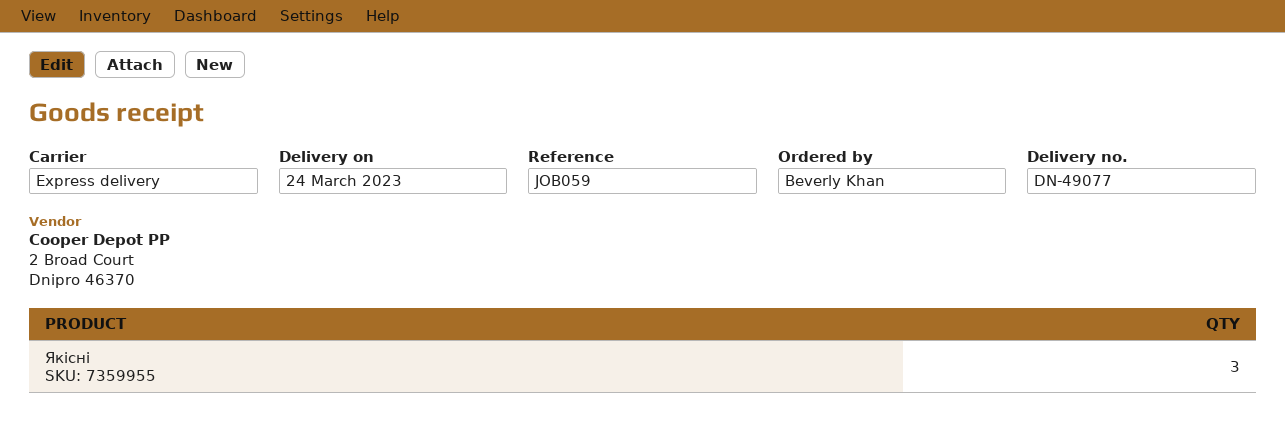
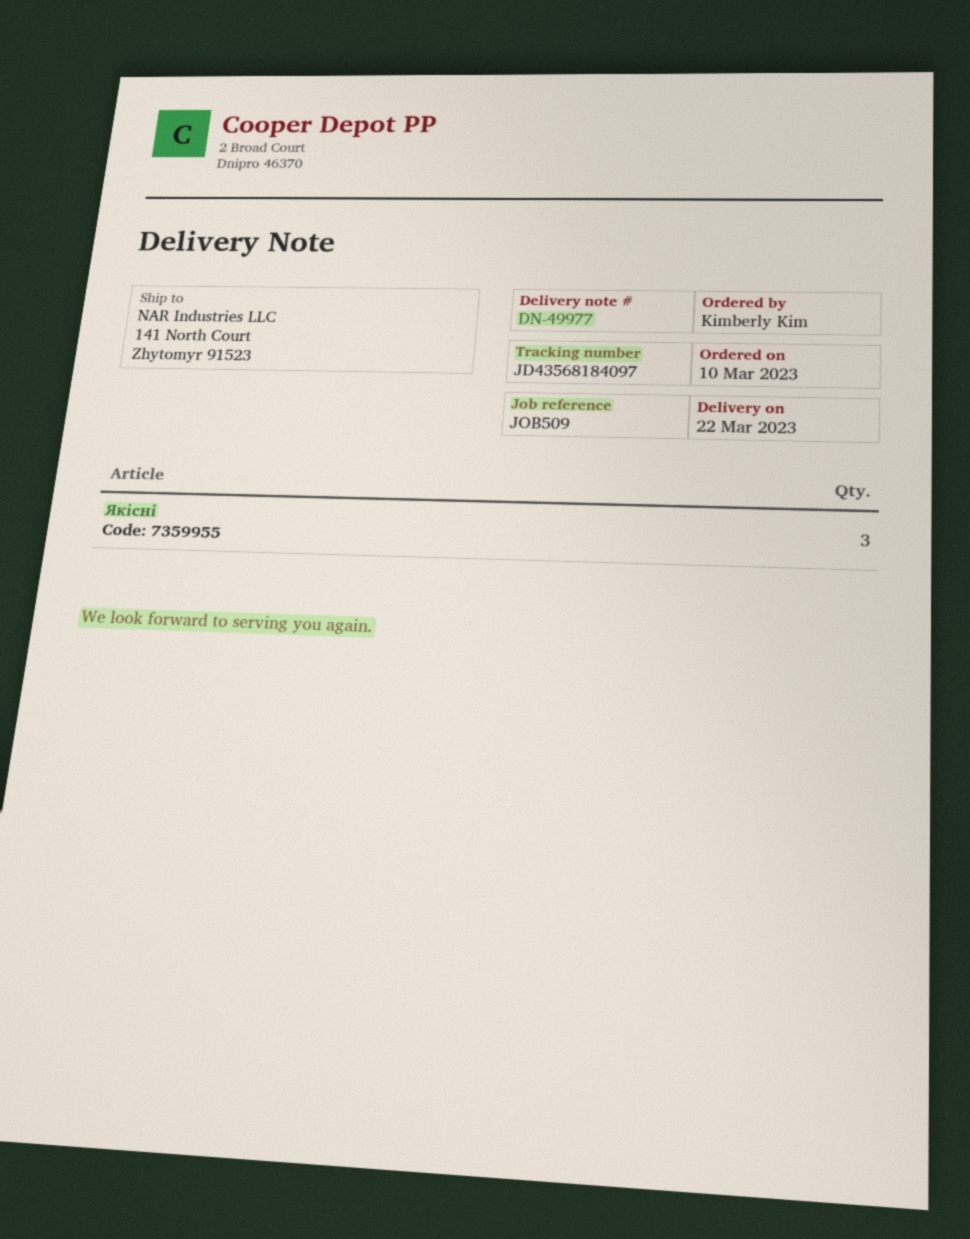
delivery note number: DN-49077 -> DN-49977
delivery date: 2023-03-24 -> 2023-03-22
reference: JOB059 -> JOB509
ordered by: Beverly Khan -> Kimberly Kim

